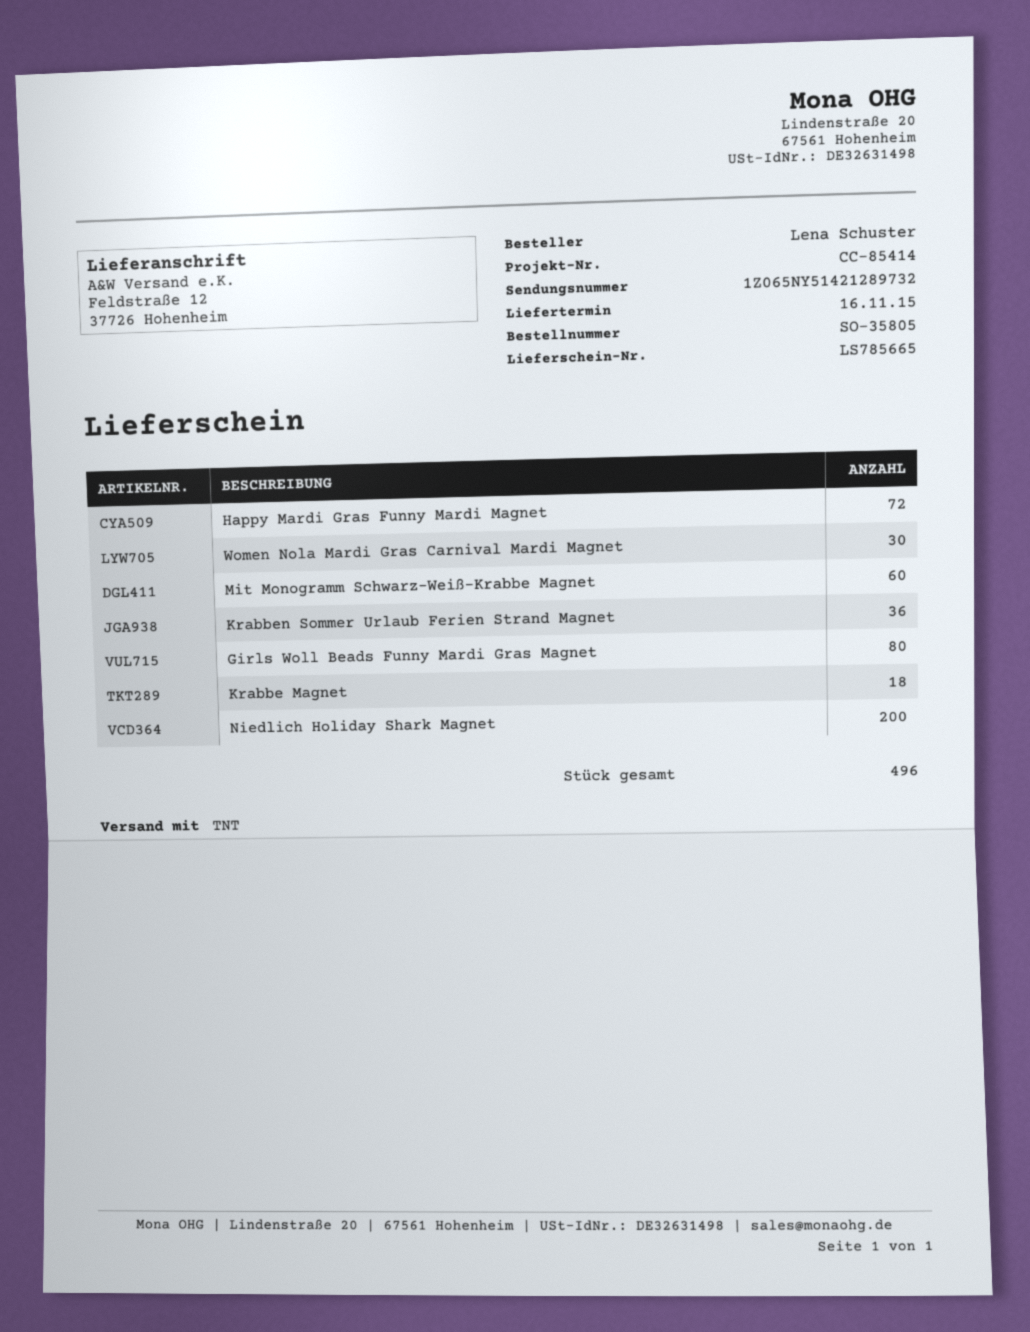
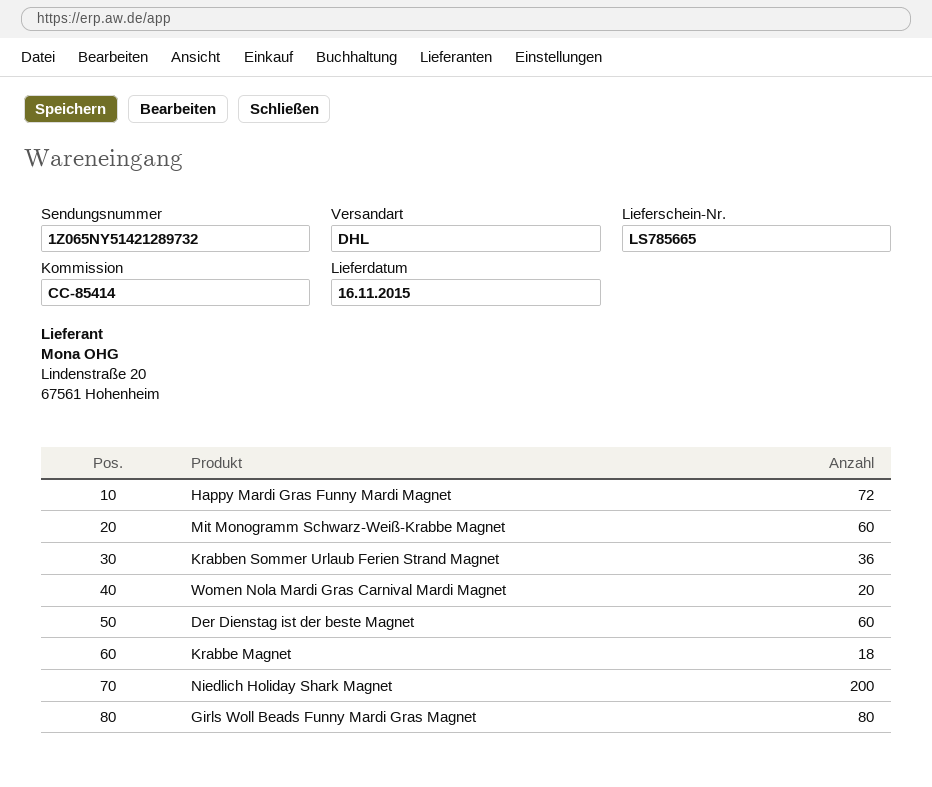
shipping method: TNT -> DHL
Women Nola Mardi Gras Carnival Mardi Magnet: 30 -> 20
Der Dienstag ist der beste Magnet: none -> 60

